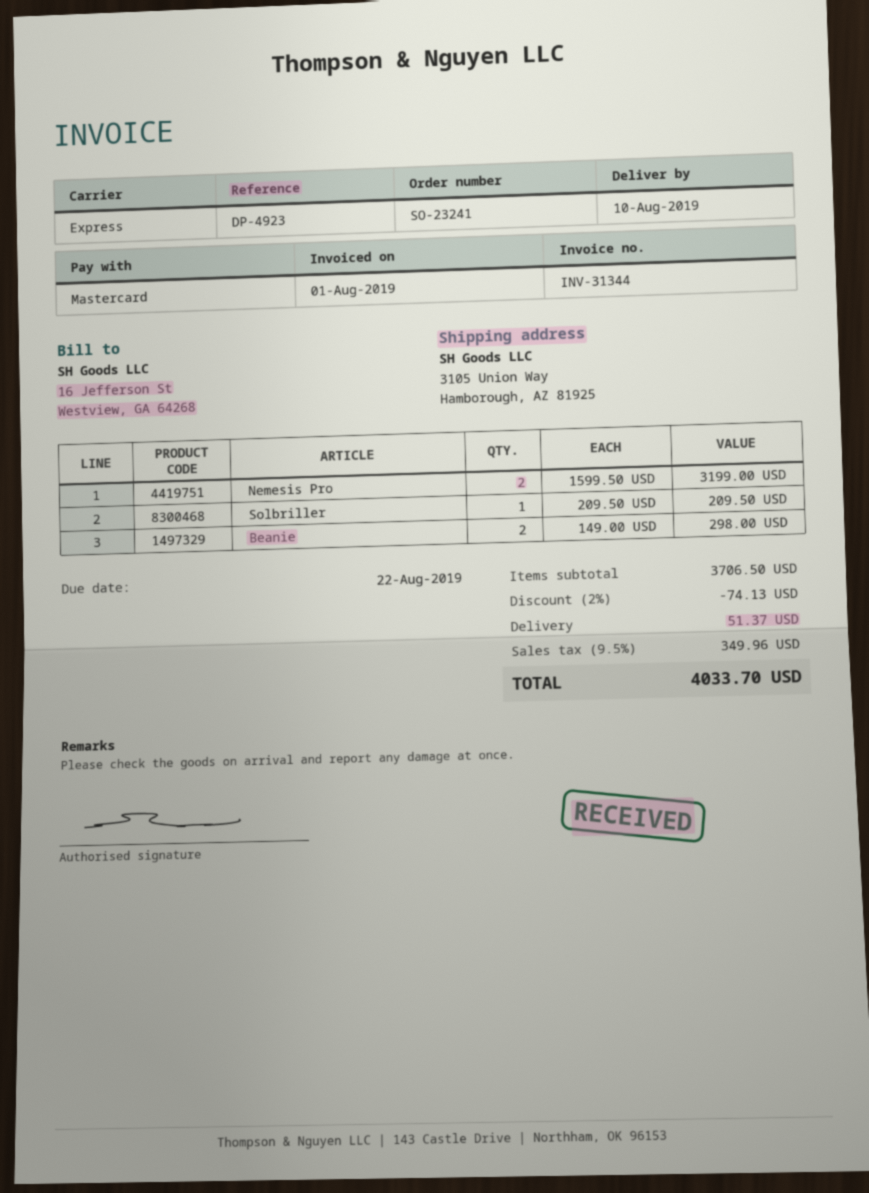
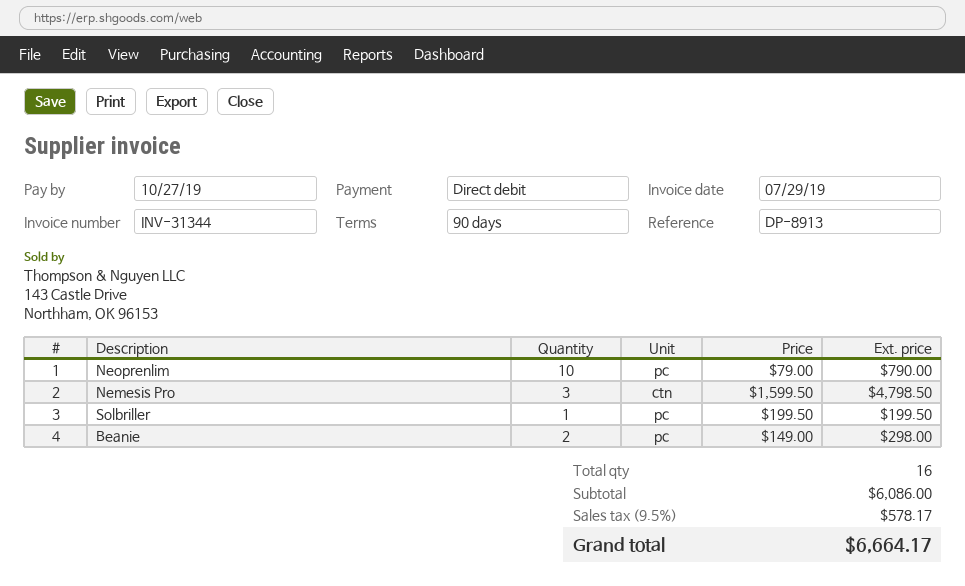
invoice date: 2019-08-01 -> 2019-07-29
due date: 2019-08-22 -> 2019-10-27
reference: DP-4923 -> DP-8913
payment method: Mastercard -> direct debit
Nemesis Pro: 2 x 1599.50 = 3199.00 -> 3 x 1599.50 = 4798.50
Solbriller: 1 x 209.50 = 209.50 -> 1 x 199.50 = 199.50
Neoprenlim: none -> 10 x 79.00 = 790.00
subtotal: 3706.50 -> 6086.00
discount: 2% = 74.13 -> none
shipping: 51.37 -> none
tax: 9.5% = 349.96 -> 9.5% = 578.17
total: 4033.70 -> 6664.17

